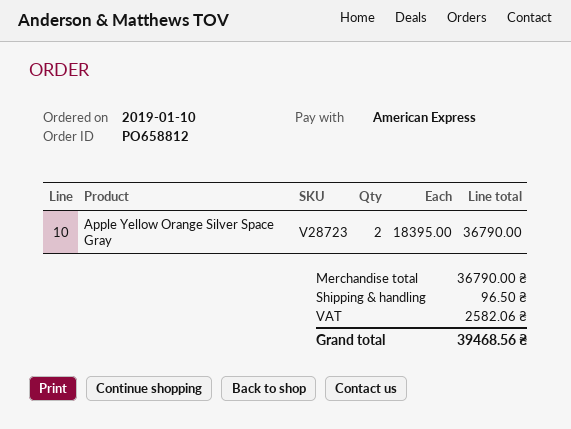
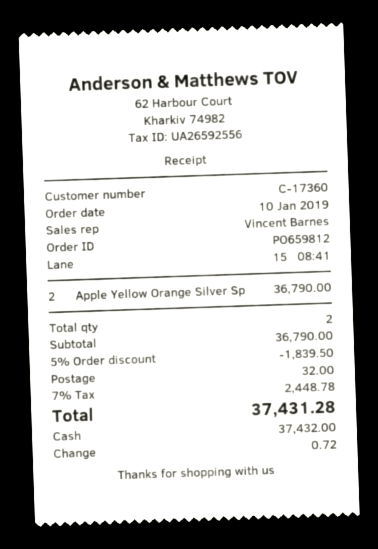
order number: PO658812 -> PO659812
payment method: American Express -> cash
discount: none -> 5% = 1839.50
shipping: 96.50 -> 32.00
tax: 2582.06 -> 2448.78
total: 39468.56 -> 37431.28

